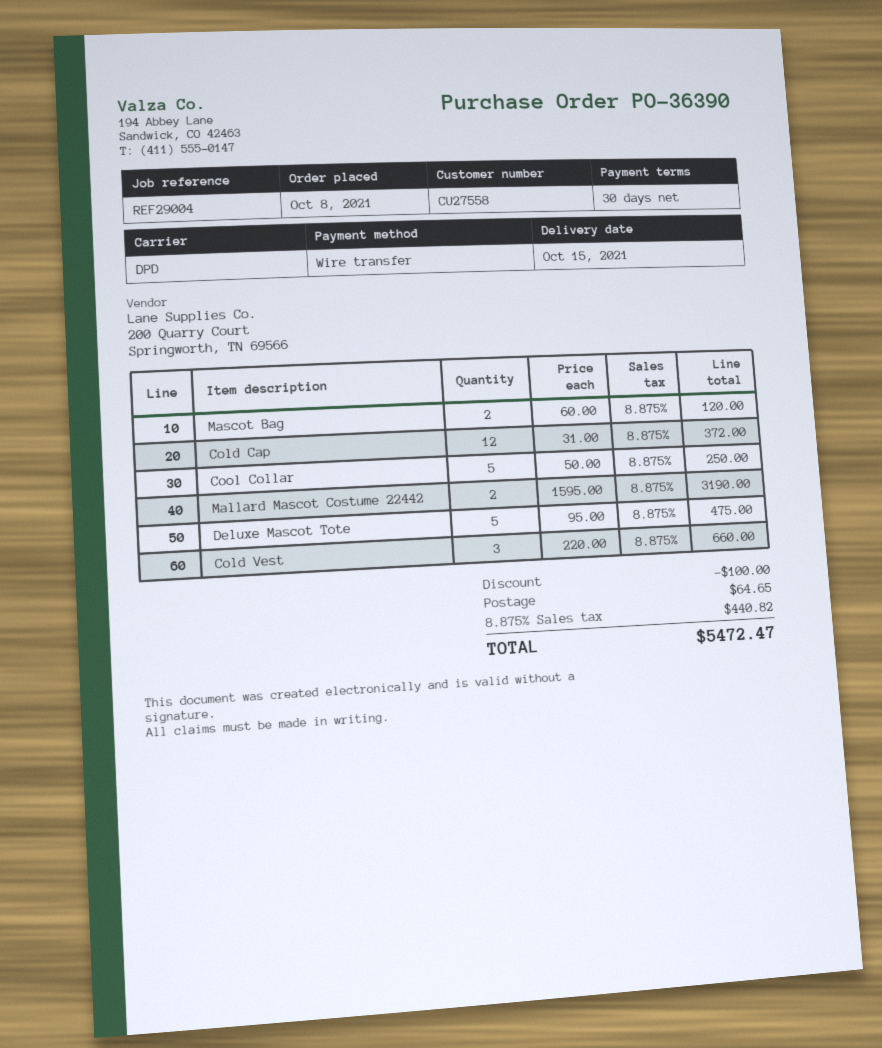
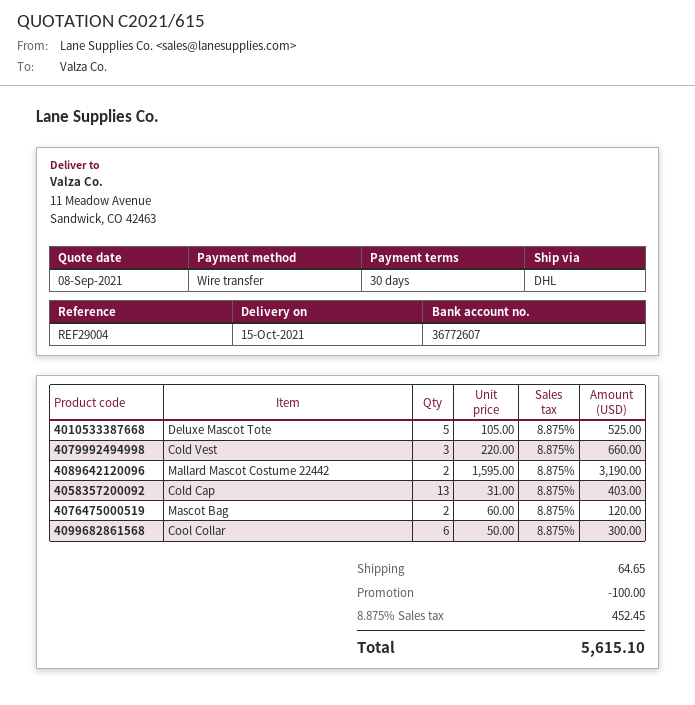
shipping method: DPD -> DHL
Cold Cap: 12 x 31.00 = 372.00 -> 13 x 31.00 = 403.00
Cool Collar: 5 x 50.00 = 250.00 -> 6 x 50.00 = 300.00
Deluxe Mascot Tote: 5 x 95.00 = 475.00 -> 5 x 105.00 = 525.00
tax: 8.875% = 440.82 -> 8.875% = 452.45
total: 5472.47 -> 5615.10

